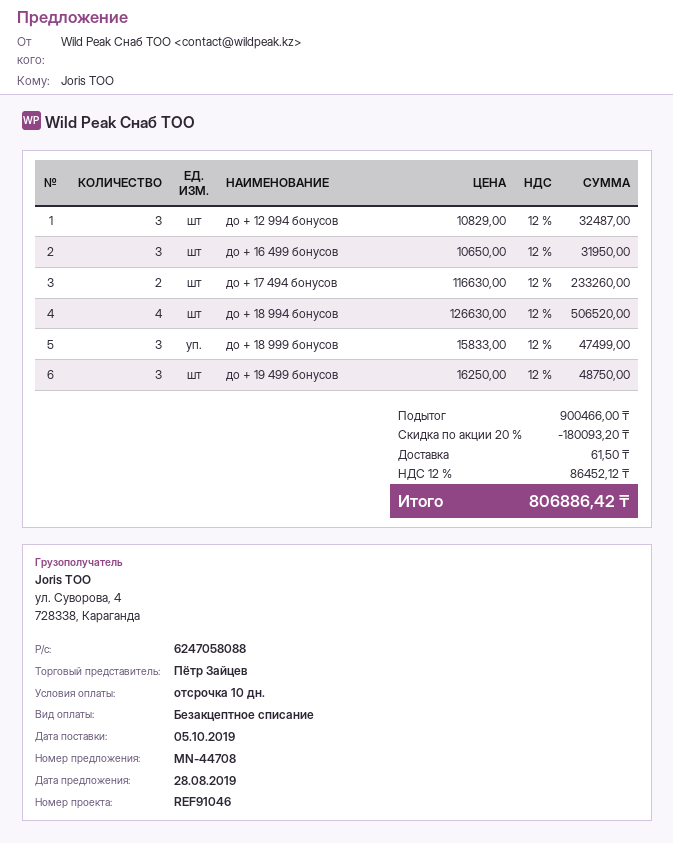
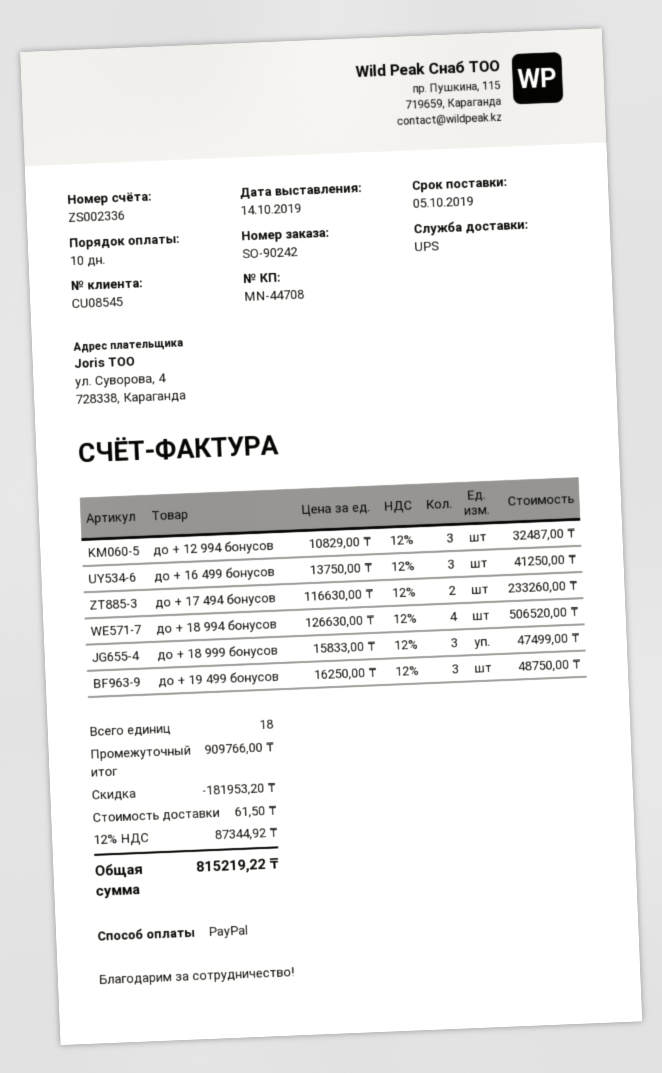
payment method: direct debit -> PayPal
до + 16 499 бонусов: 3 x 10650.00 = 31950.00 -> 3 x 13750.00 = 41250.00
subtotal: 900466.00 -> 909766.00
discount: 180093.20 -> 181953.20
tax: 12% = 86452.12 -> 12% = 87344.92
total: 806886.42 -> 815219.22

